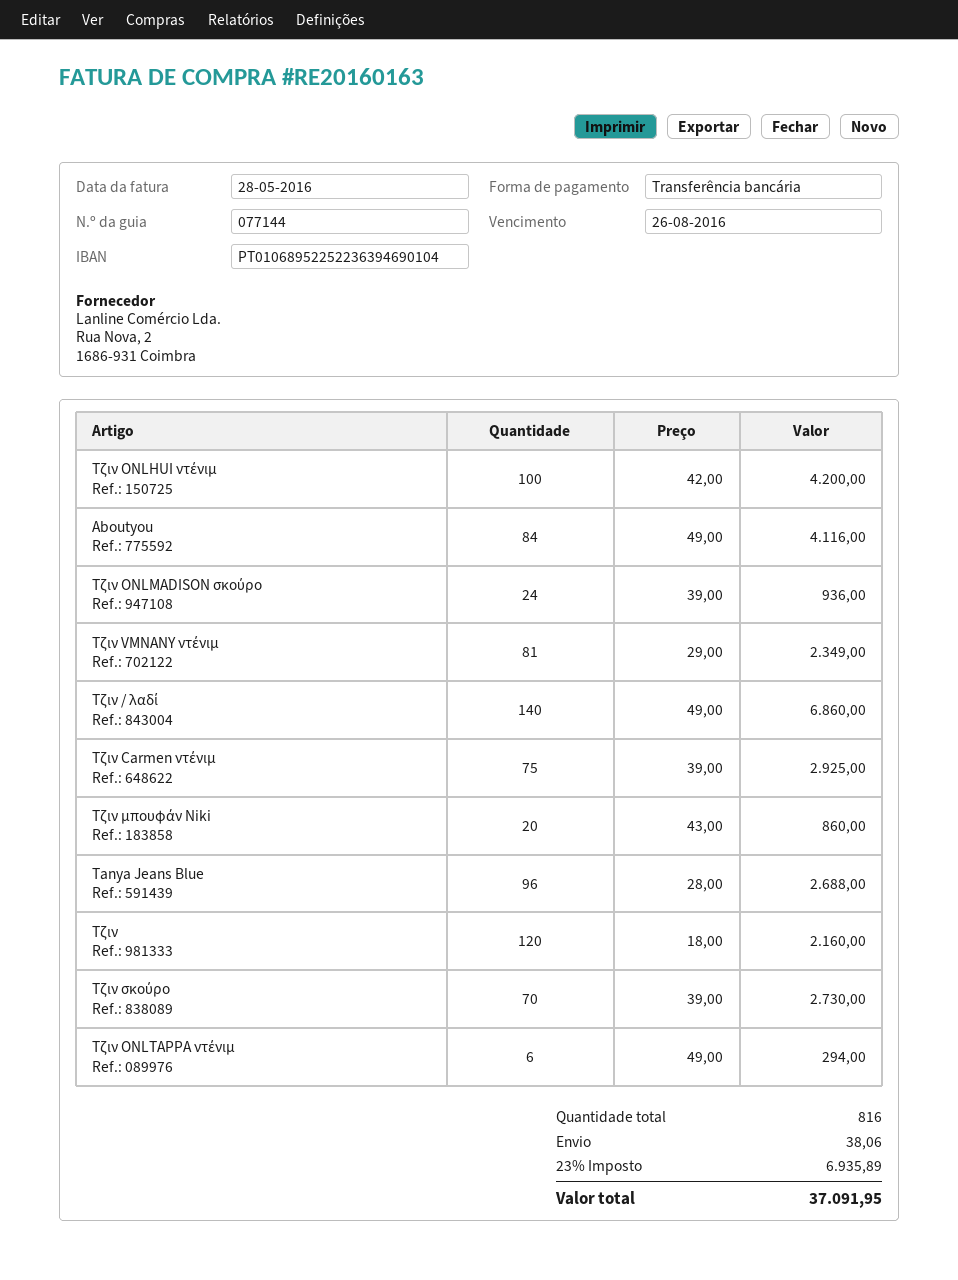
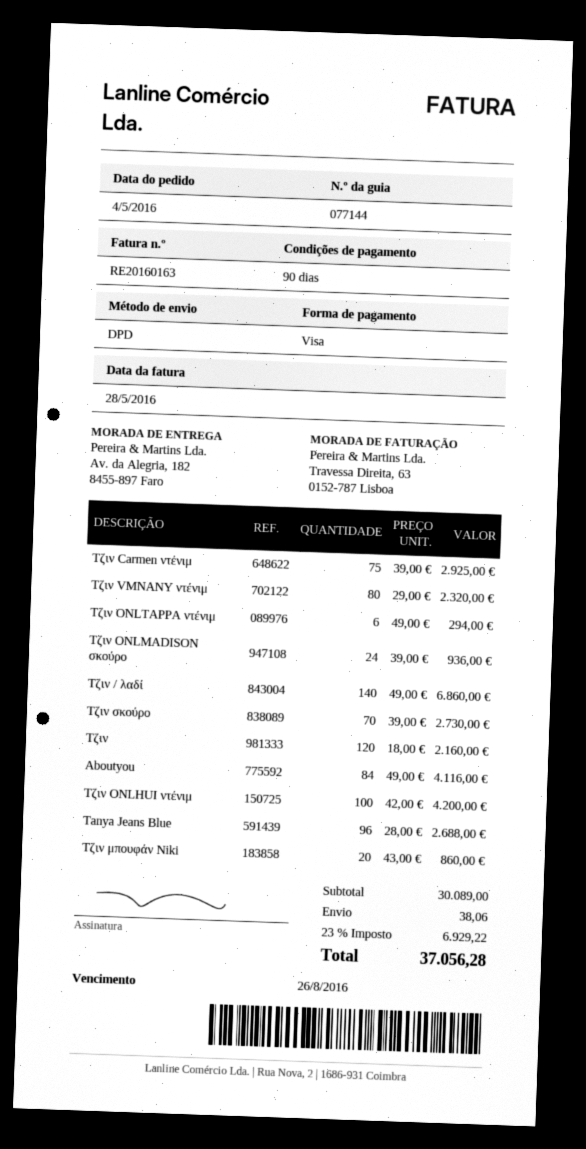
payment method: bank transfer -> Visa
Τζιν VMNANY ντένιμ: 81 x 29.00 = 2349.00 -> 80 x 29.00 = 2320.00
tax: 23% = 6935.89 -> 23% = 6929.22
total: 37091.95 -> 37056.28

